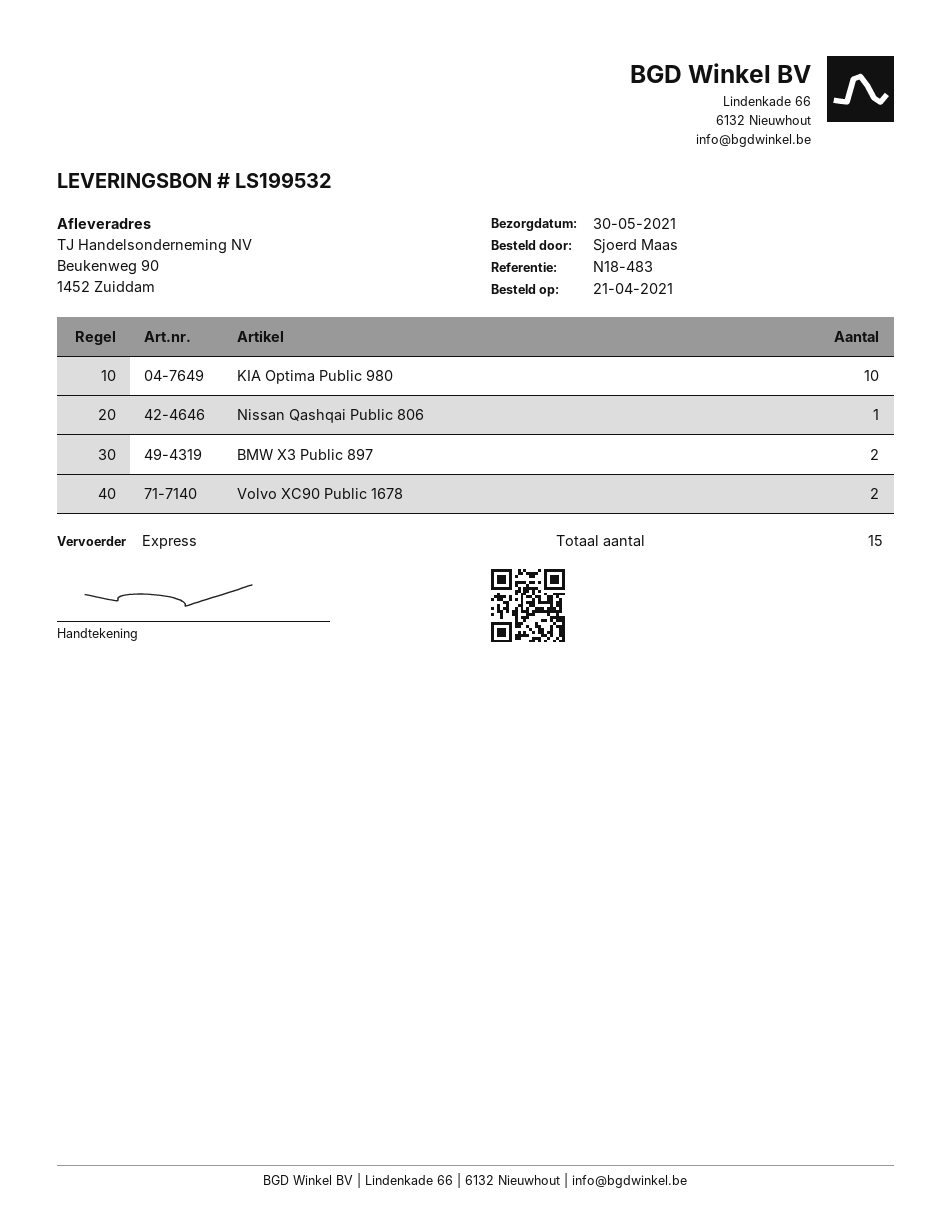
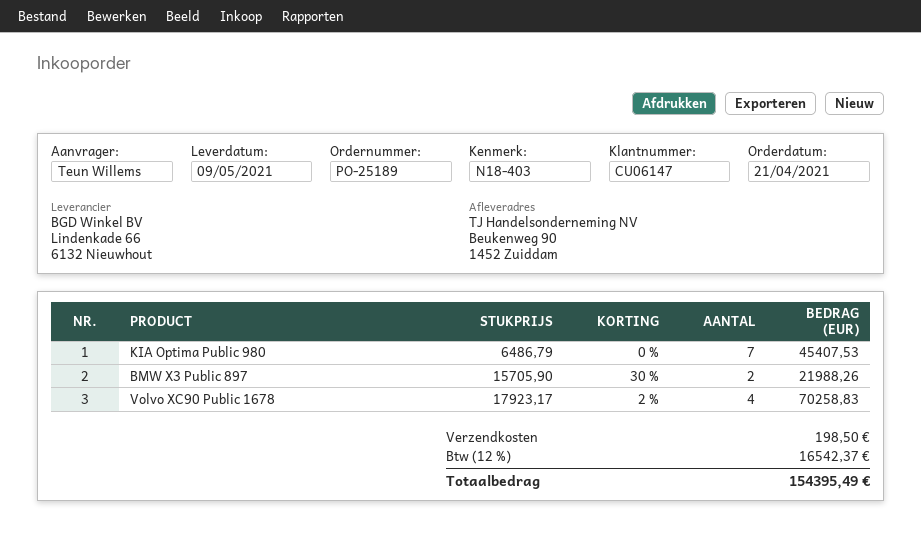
delivery date: 2021-05-30 -> 2021-05-09
reference: N18-483 -> N18-403
ordered by: Sjoerd Maas -> Teun Willems
KIA Optima Public 980: 10 -> 7
Nissan Qashqai Public 806: 1 -> none
Volvo XC90 Public 1678: 2 -> 4

